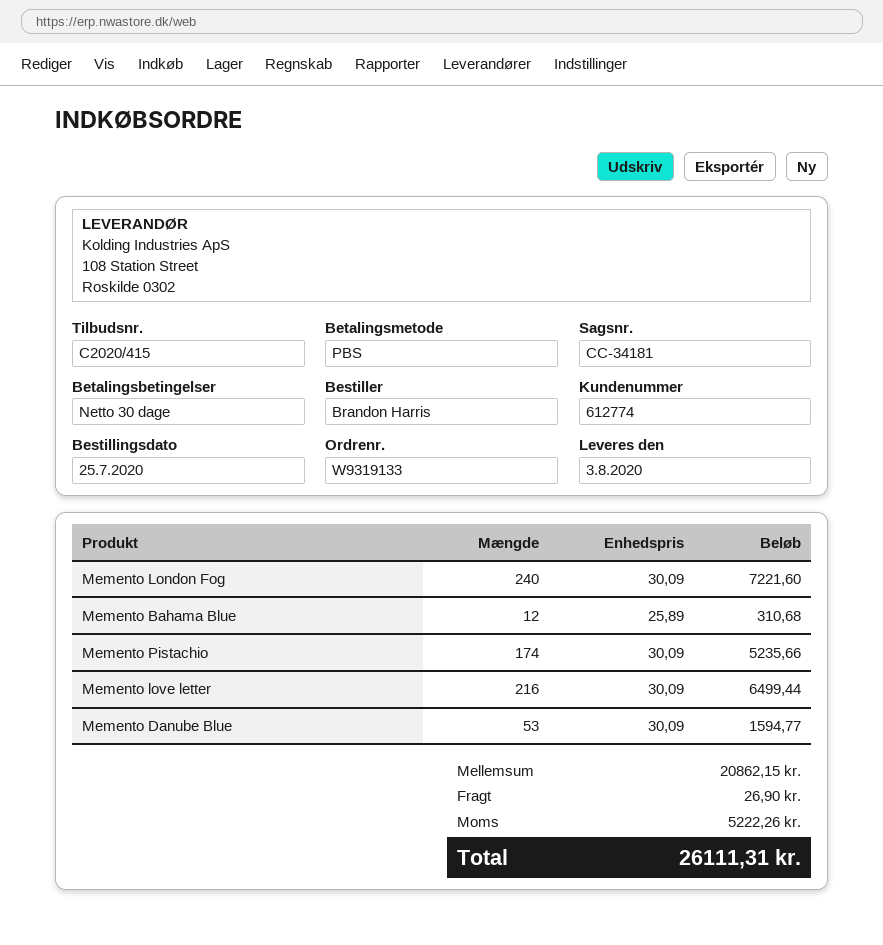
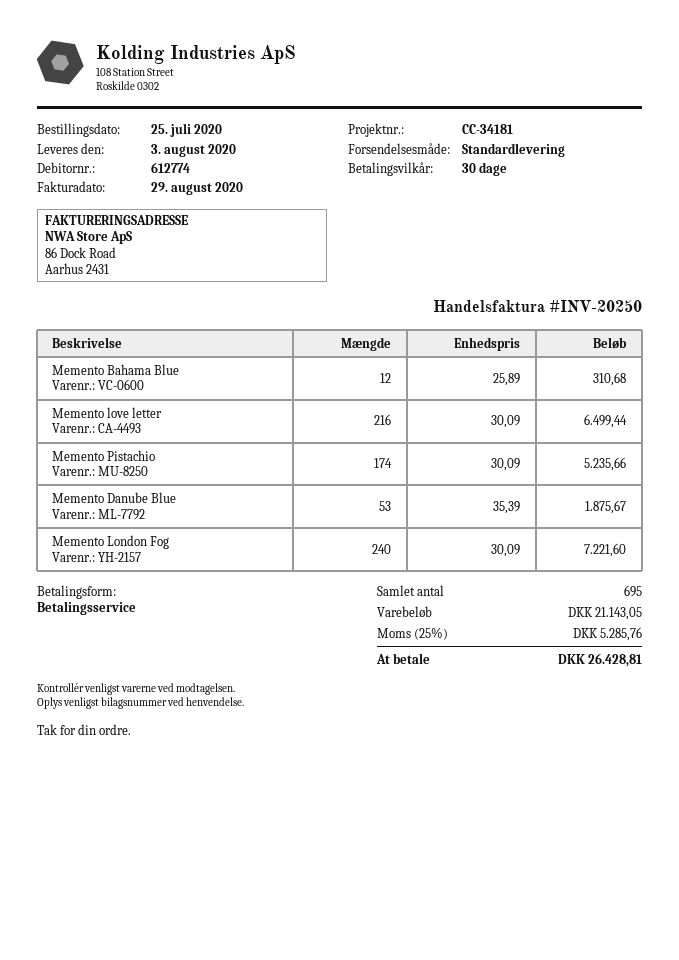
Memento Danube Blue: 53 x 30.09 = 1594.77 -> 53 x 35.39 = 1875.67
subtotal: 20862.15 -> 21143.05
shipping: 26.90 -> none
tax: 5222.26 -> 5285.76
total: 26111.31 -> 26428.81

